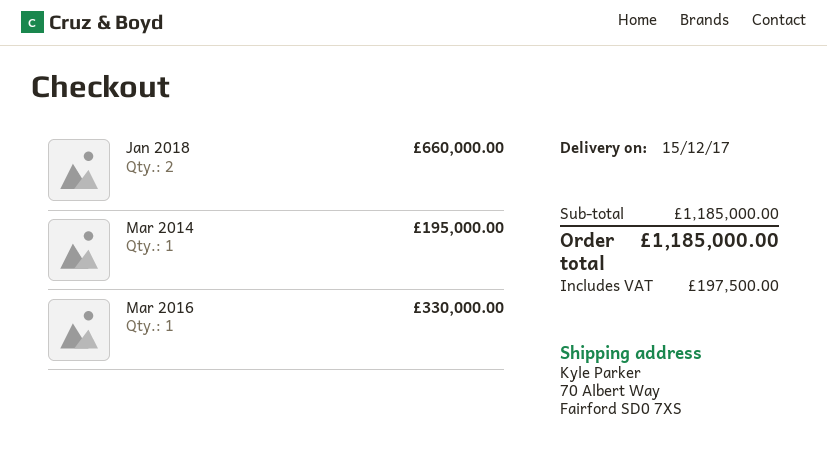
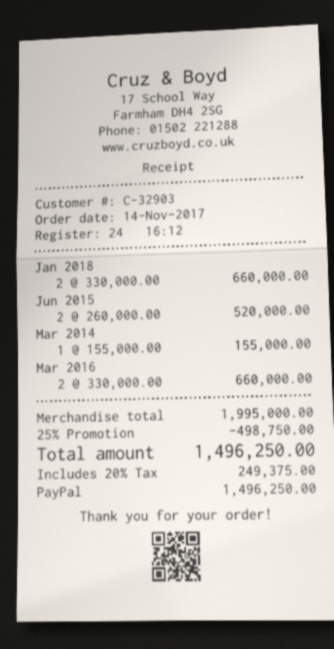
Mar 2014: 1 for 195000.00 -> 1 for 155000.00
Mar 2016: 1 for 330000.00 -> 2 for 660000.00
Jun 2015: none -> 2 for 520000.00
subtotal: 1185000.00 -> 1995000.00
discount: none -> 25% = 498750.00
tax: 197500.00 -> 249375.00
total: 1185000.00 -> 1496250.00

